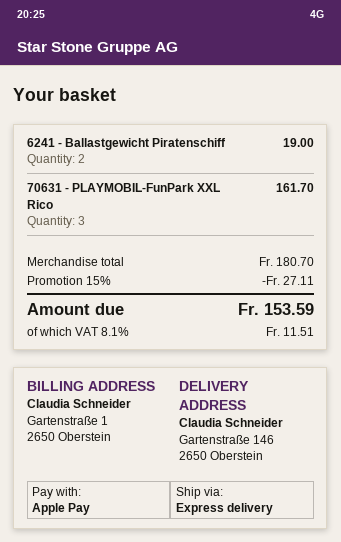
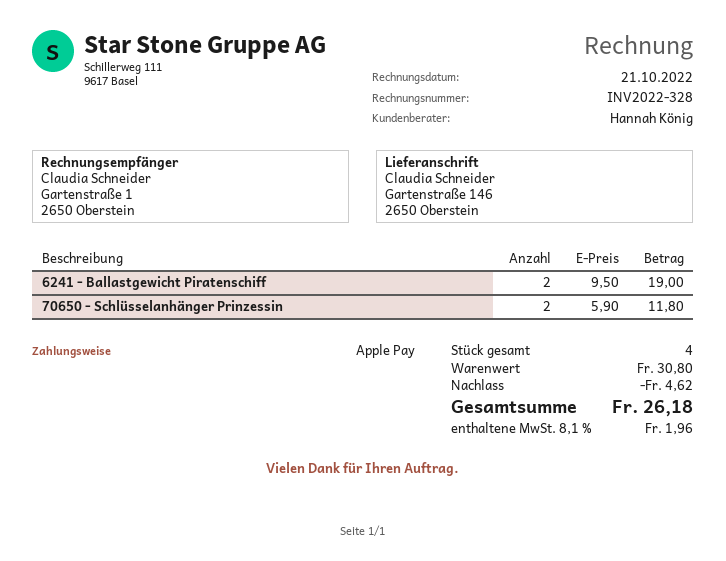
70631 - PLAYMOBIL-FunPark XXL Rico: 3 for 161.70 -> none
70650 - Schlüsselanhänger Prinzessin: none -> 2 for 11.80
subtotal: 180.70 -> 30.80
discount: 27.11 -> 4.62
tax: 8.1% = 11.51 -> 8.1% = 1.96
total: 153.59 -> 26.18

